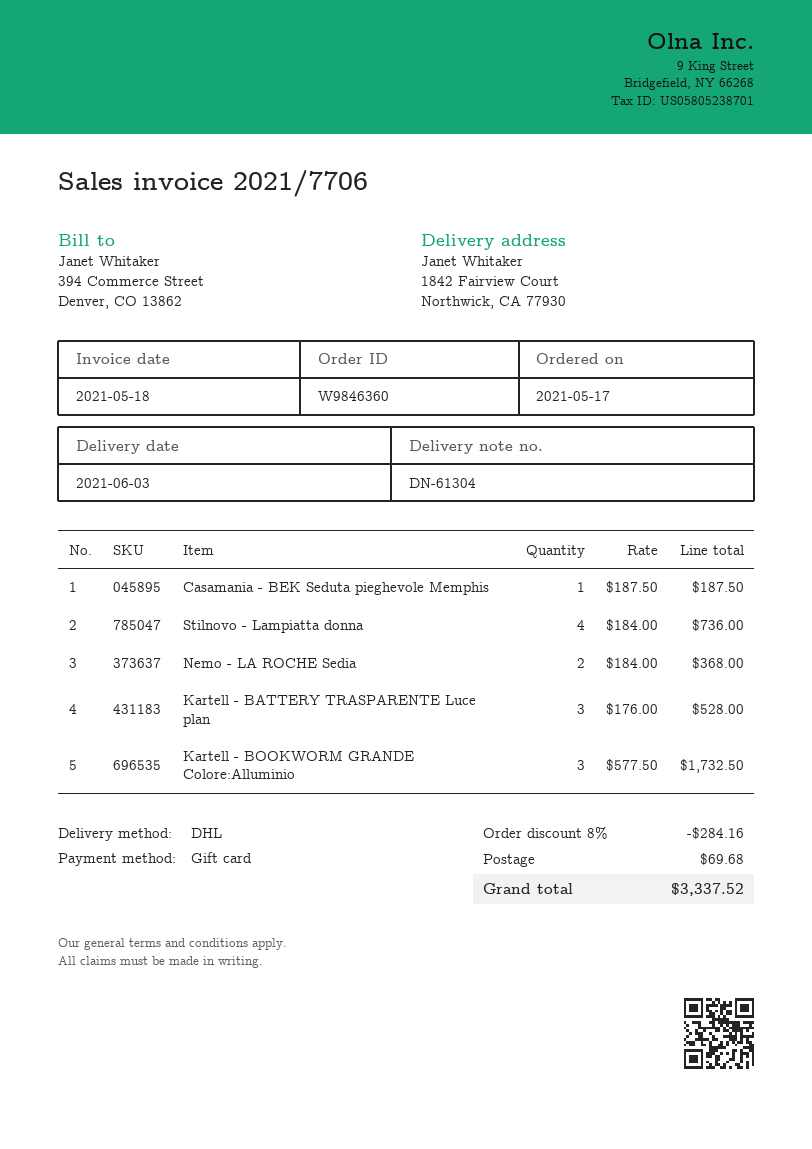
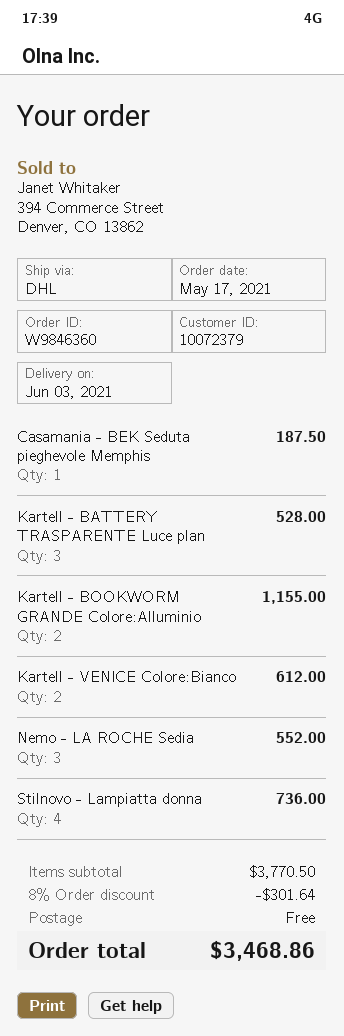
Nemo - LA ROCHE Sedia: 2 for 368.00 -> 3 for 552.00
Kartell - BOOKWORM GRANDE Colore:Alluminio: 3 for 1732.50 -> 2 for 1155.00
Kartell - VENICE Colore:Bianco: none -> 2 for 612.00
discount: 8% = 284.16 -> 8% = 301.64
shipping: 69.68 -> 0.00
total: 3337.52 -> 3468.86

